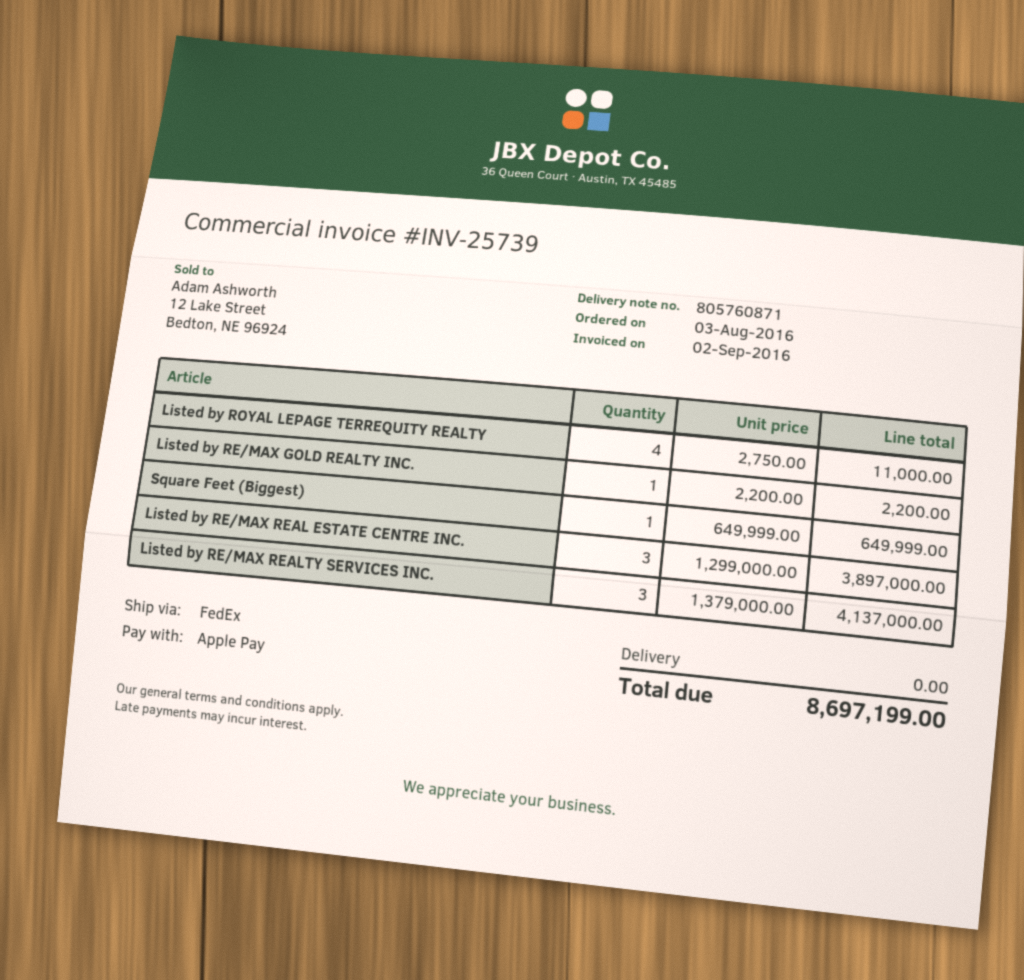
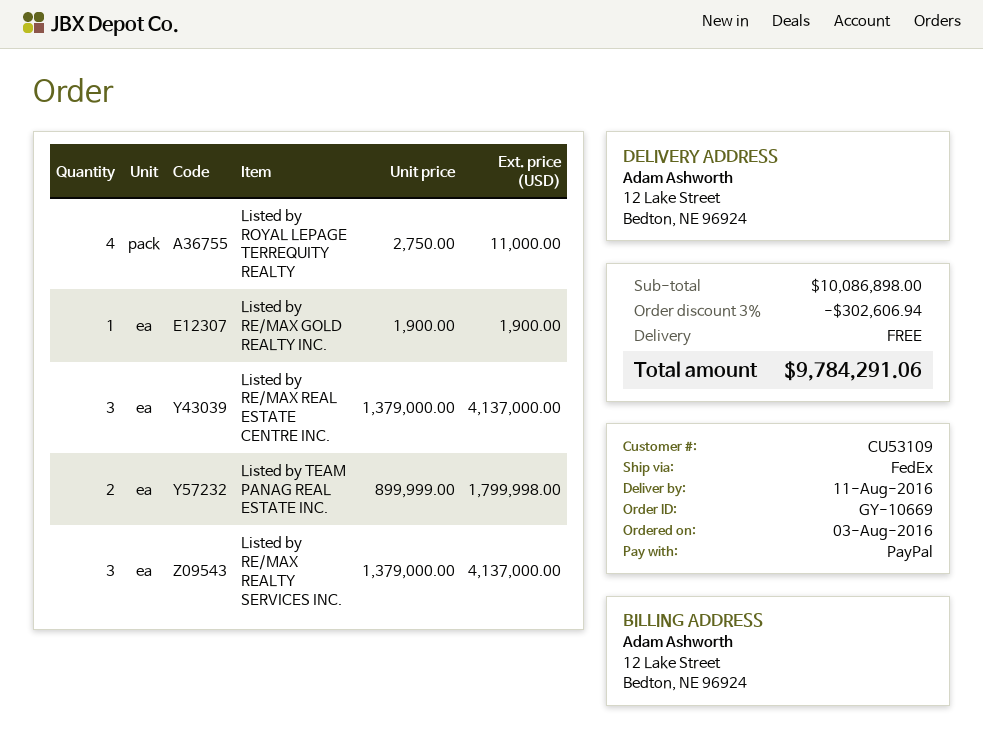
payment method: Apple Pay -> PayPal
Listed by RE/MAX GOLD REALTY INC.: 1 x 2200.00 = 2200.00 -> 1 x 1900.00 = 1900.00
Square Feet (Biggest): 1 x 649999.00 = 649999.00 -> none
Listed by RE/MAX REAL ESTATE CENTRE INC.: 3 x 1299000.00 = 3897000.00 -> 3 x 1379000.00 = 4137000.00
Listed by TEAM PANAG REAL ESTATE INC.: none -> 2 x 899999.00 = 1799998.00
discount: none -> 3% = 302606.94
total: 8697199.00 -> 9784291.06

